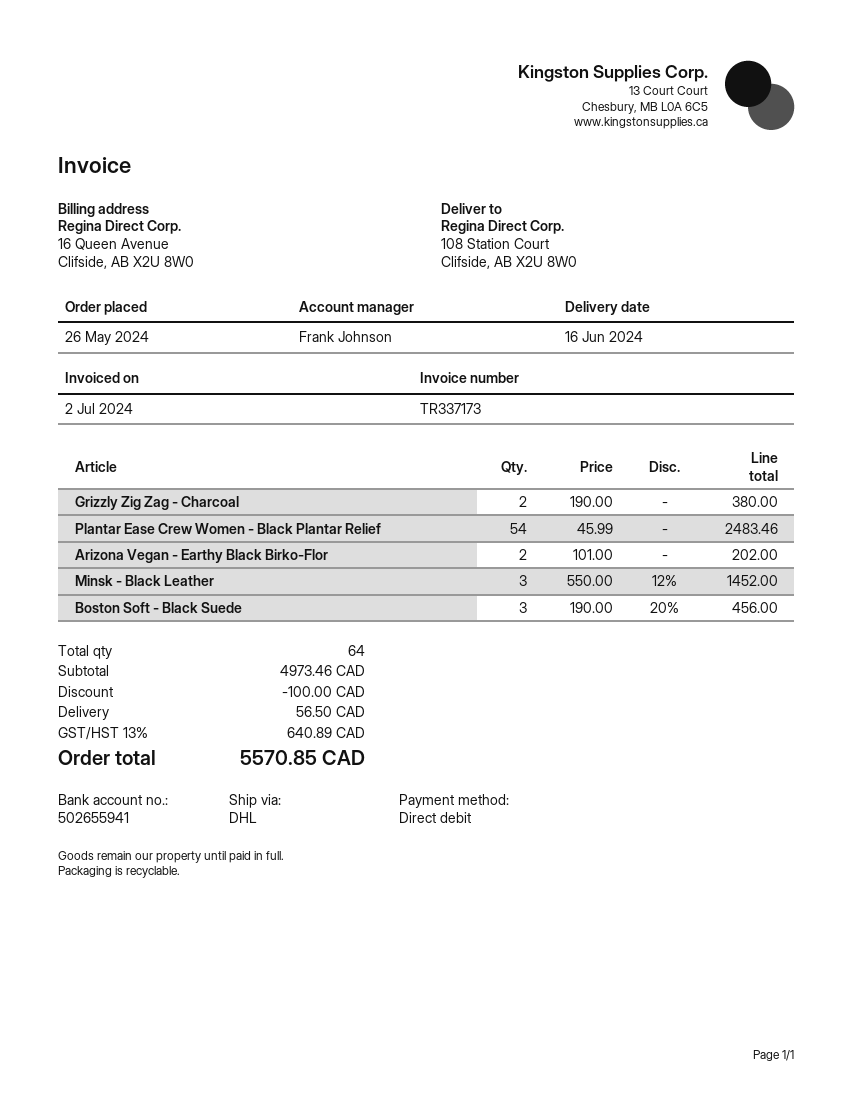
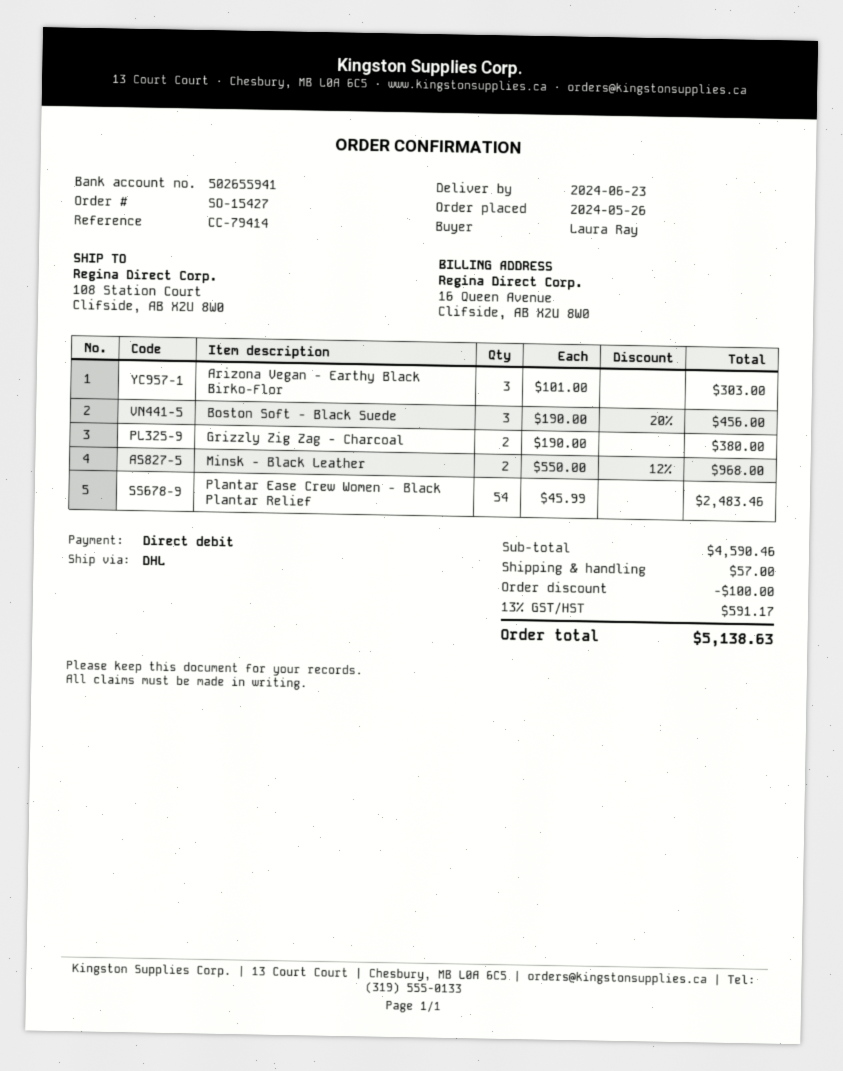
delivery date: 2024-06-16 -> 2024-06-23
Arizona Vegan - Earthy Black Birko-Flor: 2 x 101.00 = 202.00 -> 3 x 101.00 = 303.00
Minsk - Black Leather: 3 x 550.00 - 12% = 1452.00 -> 2 x 550.00 - 12% = 968.00
subtotal: 4973.46 -> 4590.46
shipping: 56.50 -> 57.00
tax: 13% = 640.89 -> 13% = 591.17
total: 5570.85 -> 5138.63

